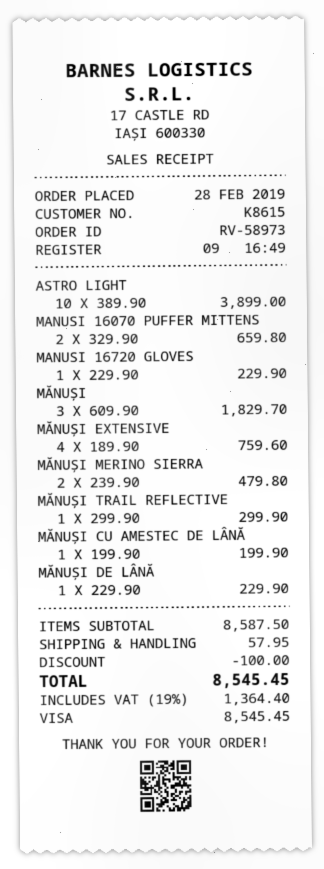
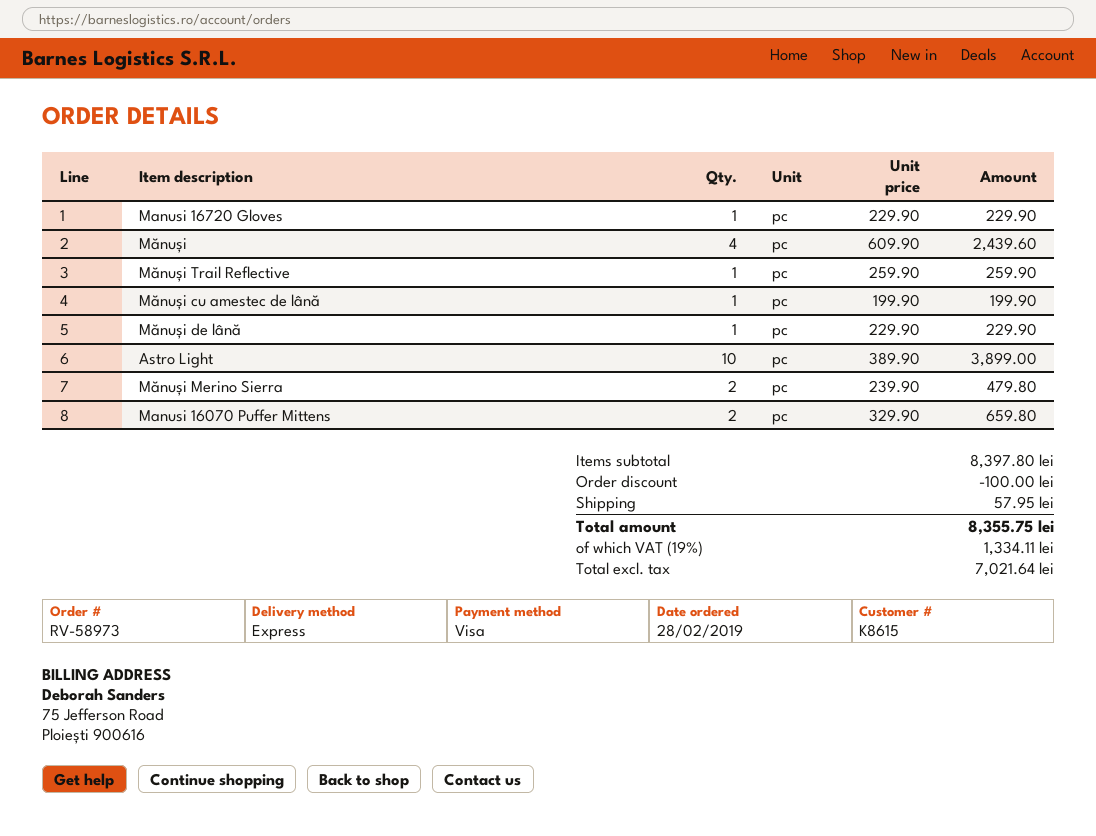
MĂNUȘI: 3 x 609.90 = 1829.70 -> 4 x 609.90 = 2439.60
MĂNUȘI EXTENSIVE: 4 x 189.90 = 759.60 -> none
MĂNUȘI TRAIL REFLECTIVE: 1 x 299.90 = 299.90 -> 1 x 259.90 = 259.90
subtotal: 8587.50 -> 8397.80
tax: 19% = 1364.40 -> 19% = 1334.11
total: 8545.45 -> 8355.75

